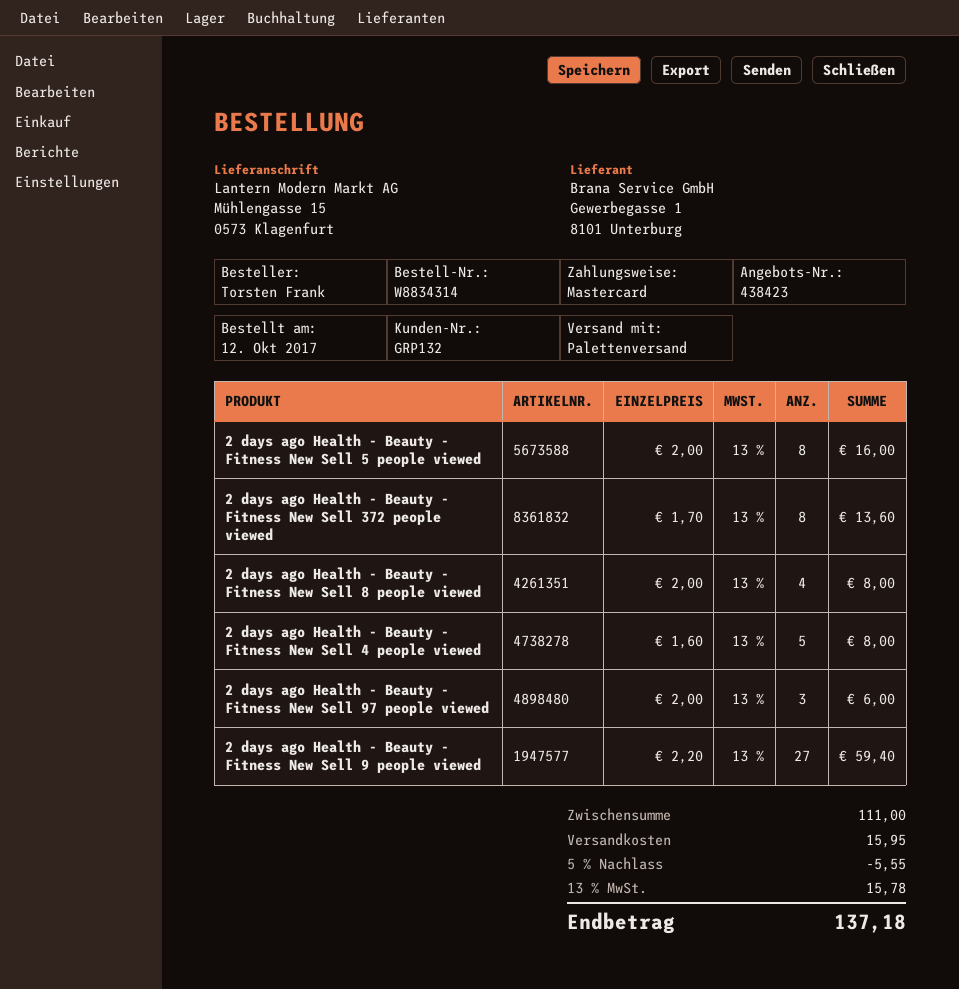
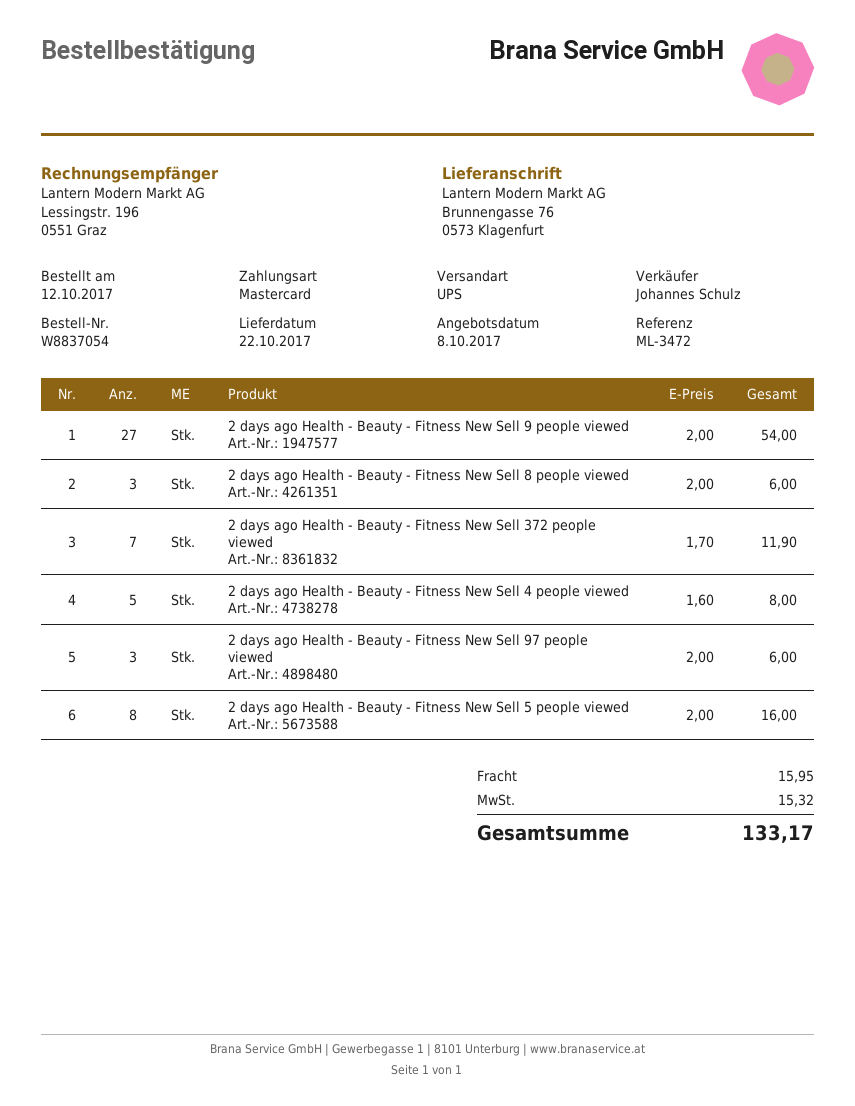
order number: W8834314 -> W8837054
shipping method: pallet freight -> UPS
ship to: Mühlengasse 15, 0573 Klagenfurt -> Brunnengasse 76, 0573 Klagenfurt
2 days ago Health - Beauty - Fitness New Sell 372 people viewed: 8 x 1.70 = 13.60 -> 7 x 1.70 = 11.90
2 days ago Health - Beauty - Fitness New Sell 8 people viewed: 4 x 2.00 = 8.00 -> 3 x 2.00 = 6.00
2 days ago Health - Beauty - Fitness New Sell 9 people viewed: 27 x 2.20 = 59.40 -> 27 x 2.00 = 54.00
discount: 5% = 5.55 -> none
tax: 15.78 -> 15.32
total: 137.18 -> 133.17

